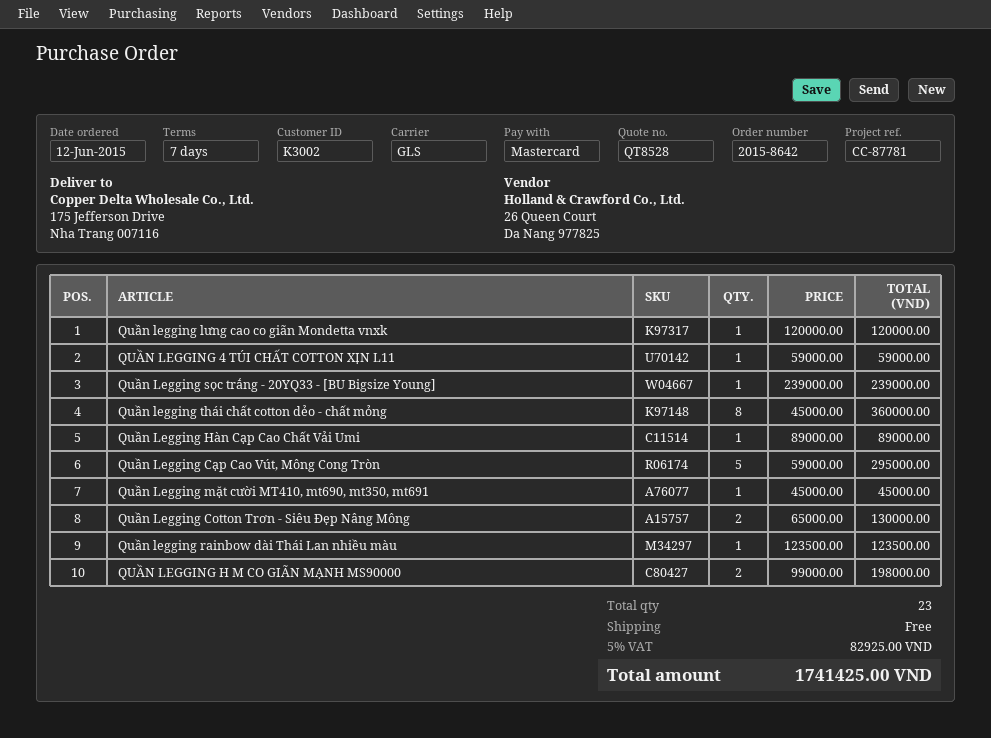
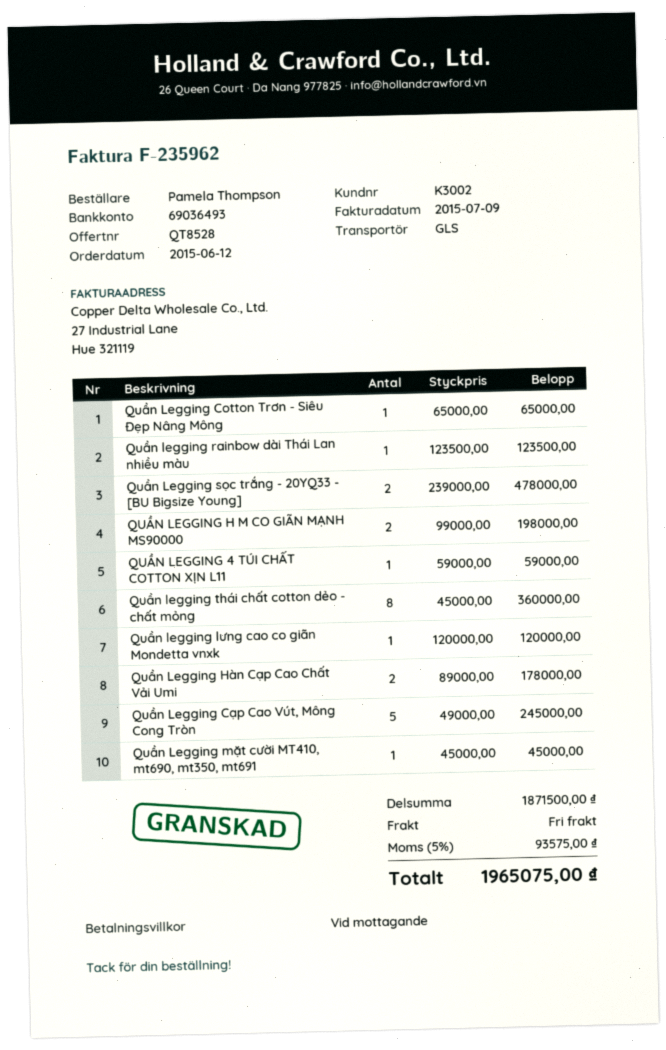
payment terms: 7 days -> on receipt
Quần Legging sọc trắng - 20YQ33 - [BU Bigsize Young]: 1 x 239000.00 = 239000.00 -> 2 x 239000.00 = 478000.00
Quần Legging Hàn Cạp Cao Chất Vải Umi: 1 x 89000.00 = 89000.00 -> 2 x 89000.00 = 178000.00
Quần Legging Cạp Cao Vút, Mông Cong Tròn: 5 x 59000.00 = 295000.00 -> 5 x 49000.00 = 245000.00
Quần Legging Cotton Trơn - Siêu Đẹp Nâng Mông: 2 x 65000.00 = 130000.00 -> 1 x 65000.00 = 65000.00
tax: 5% = 82925.00 -> 5% = 93575.00
total: 1741425.00 -> 1965075.00

